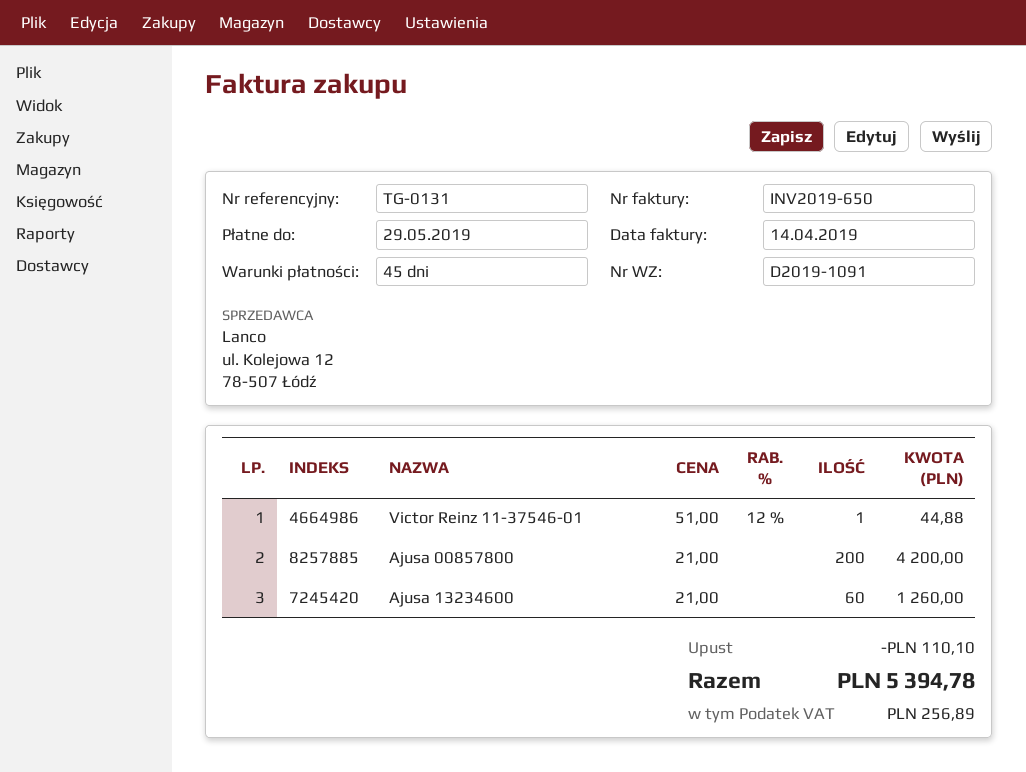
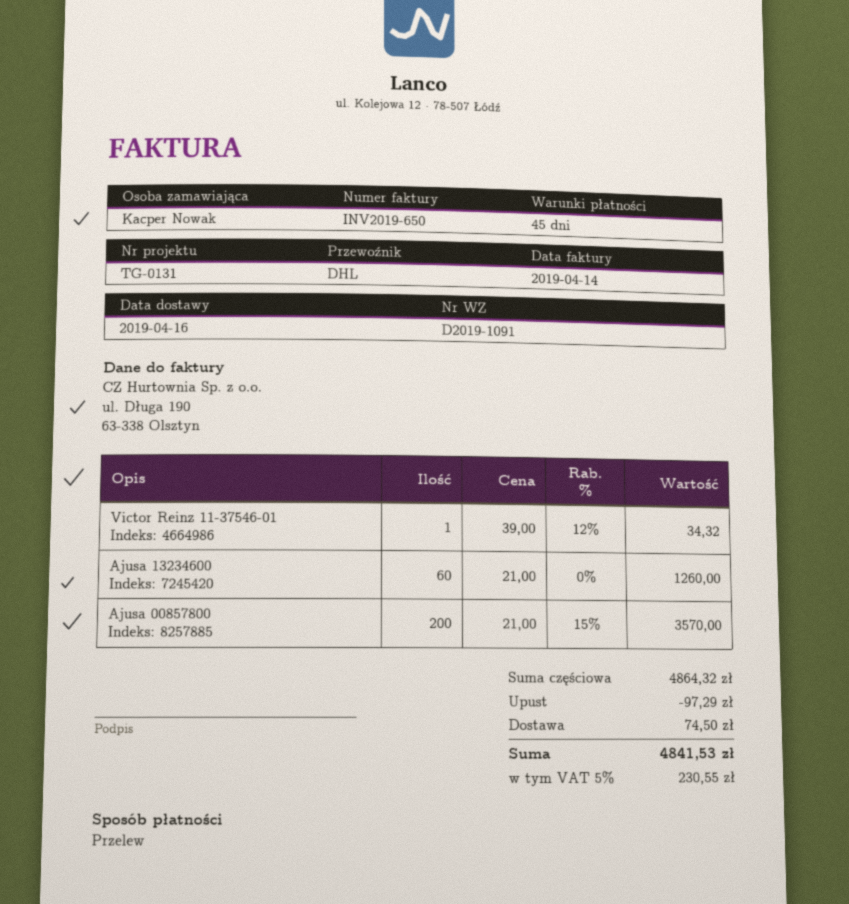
Victor Reinz 11-37546-01: 1 x 51.00 - 12% = 44.88 -> 1 x 39.00 - 12% = 34.32
Ajusa 00857800: 200 x 21.00 = 4200.00 -> 200 x 21.00 - 15% = 3570.00
discount: 110.10 -> 97.29
shipping: none -> 74.50
tax: 256.89 -> 230.55
total: 5394.78 -> 4841.53

